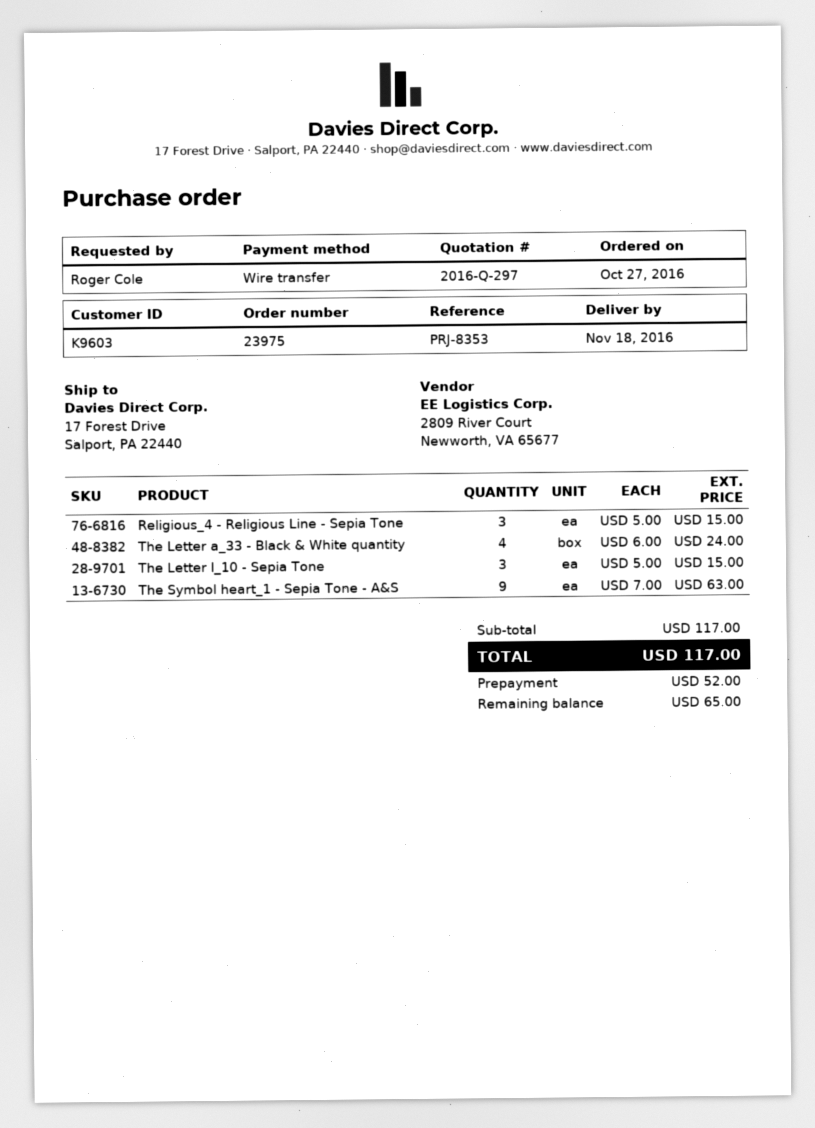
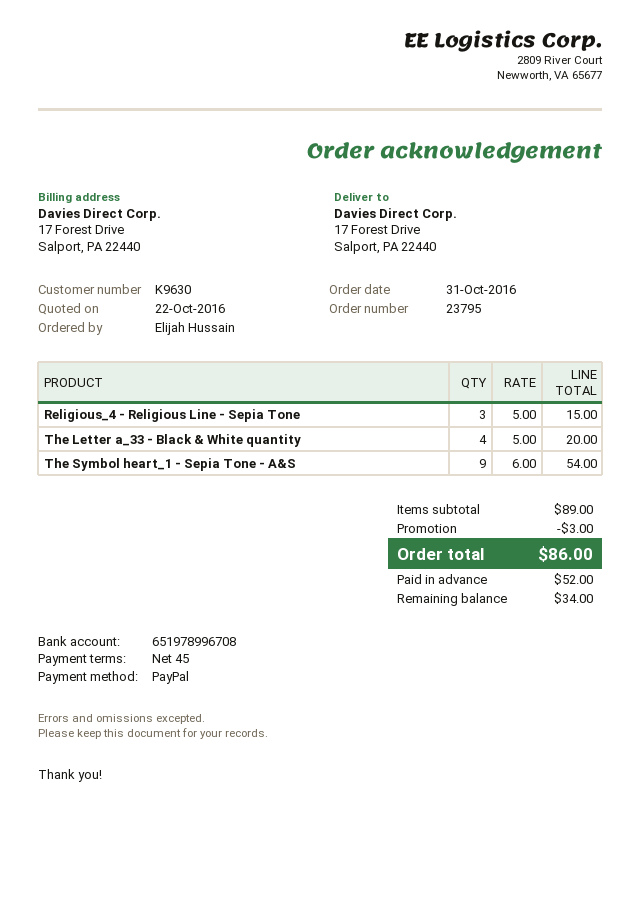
order number: 23975 -> 23795
order date: 2016-10-27 -> 2016-10-31
customer number: K9603 -> K9630
ordered by: Roger Cole -> Elijah Hussain
payment method: bank transfer -> PayPal
The Letter a_33 - Black & White quantity: 4 x 6.00 = 24.00 -> 4 x 5.00 = 20.00
The Letter l_10 - Sepia Tone: 3 x 5.00 = 15.00 -> none
The Symbol heart_1 - Sepia Tone - A&S: 9 x 7.00 = 63.00 -> 9 x 6.00 = 54.00
subtotal: 117.00 -> 89.00
discount: none -> 3.00
total: 117.00 -> 86.00
balance: 65.00 -> 34.00

